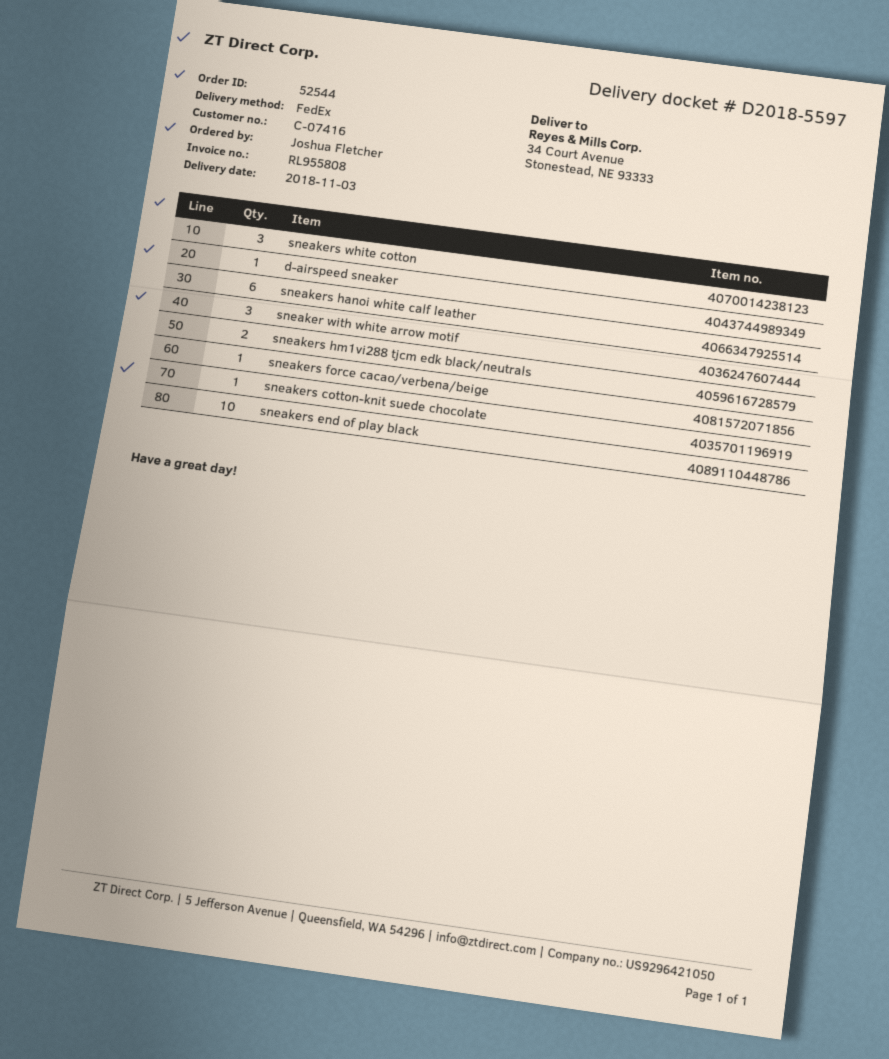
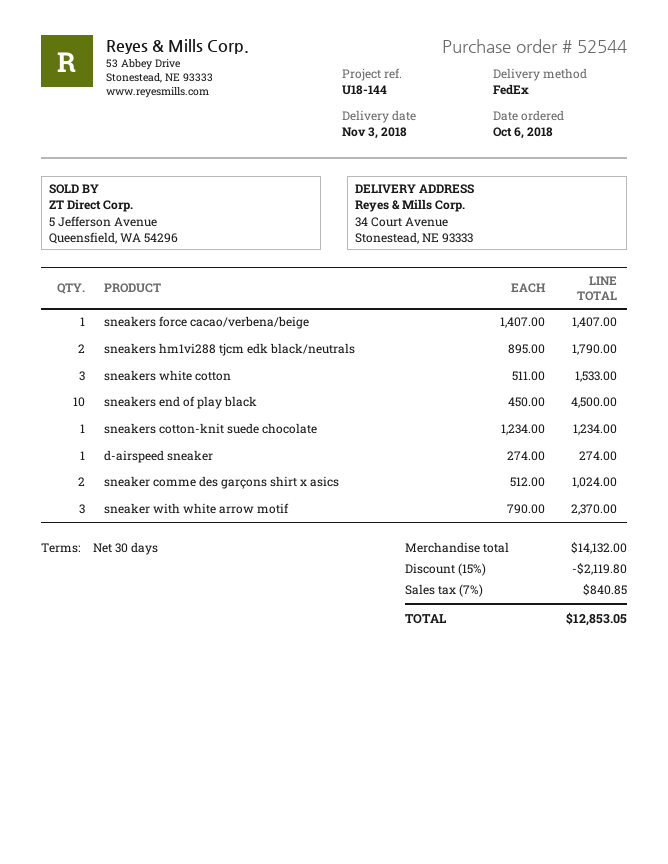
sneakers hanoi white calf leather: 6 -> none
sneaker comme des garçons shirt x asics: none -> 2

